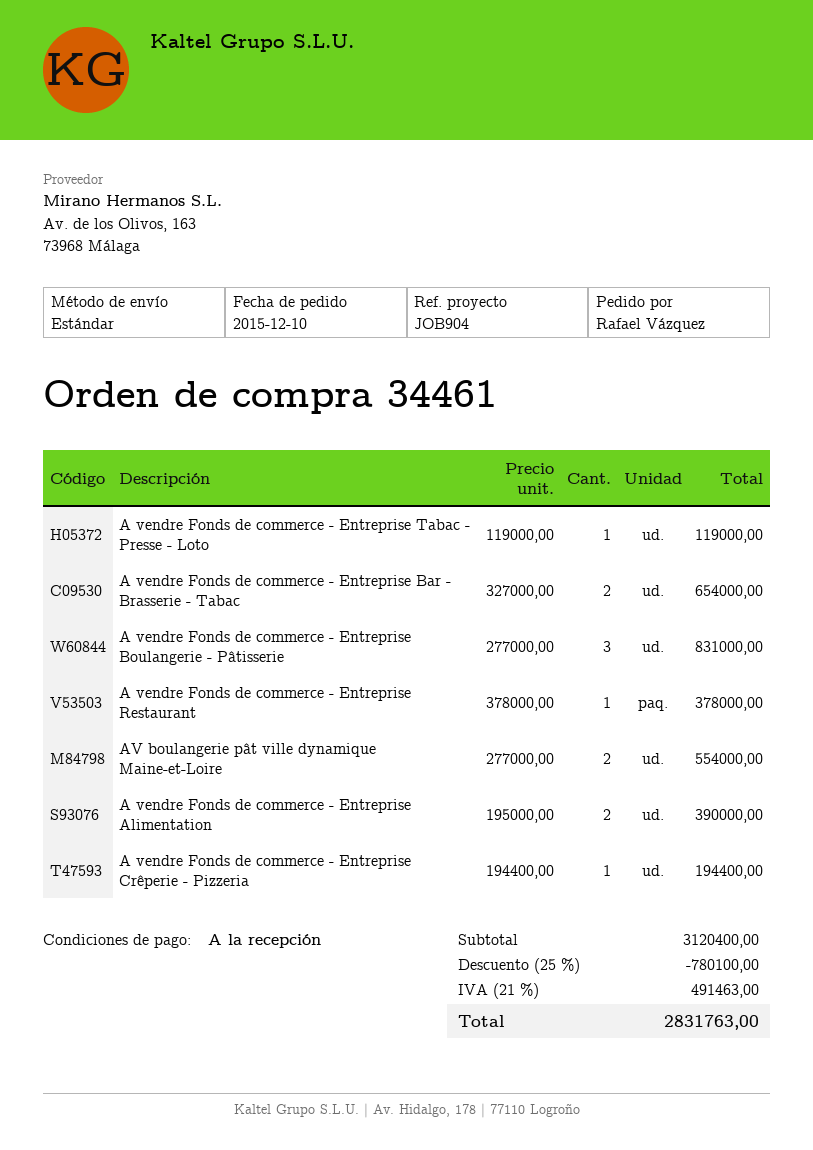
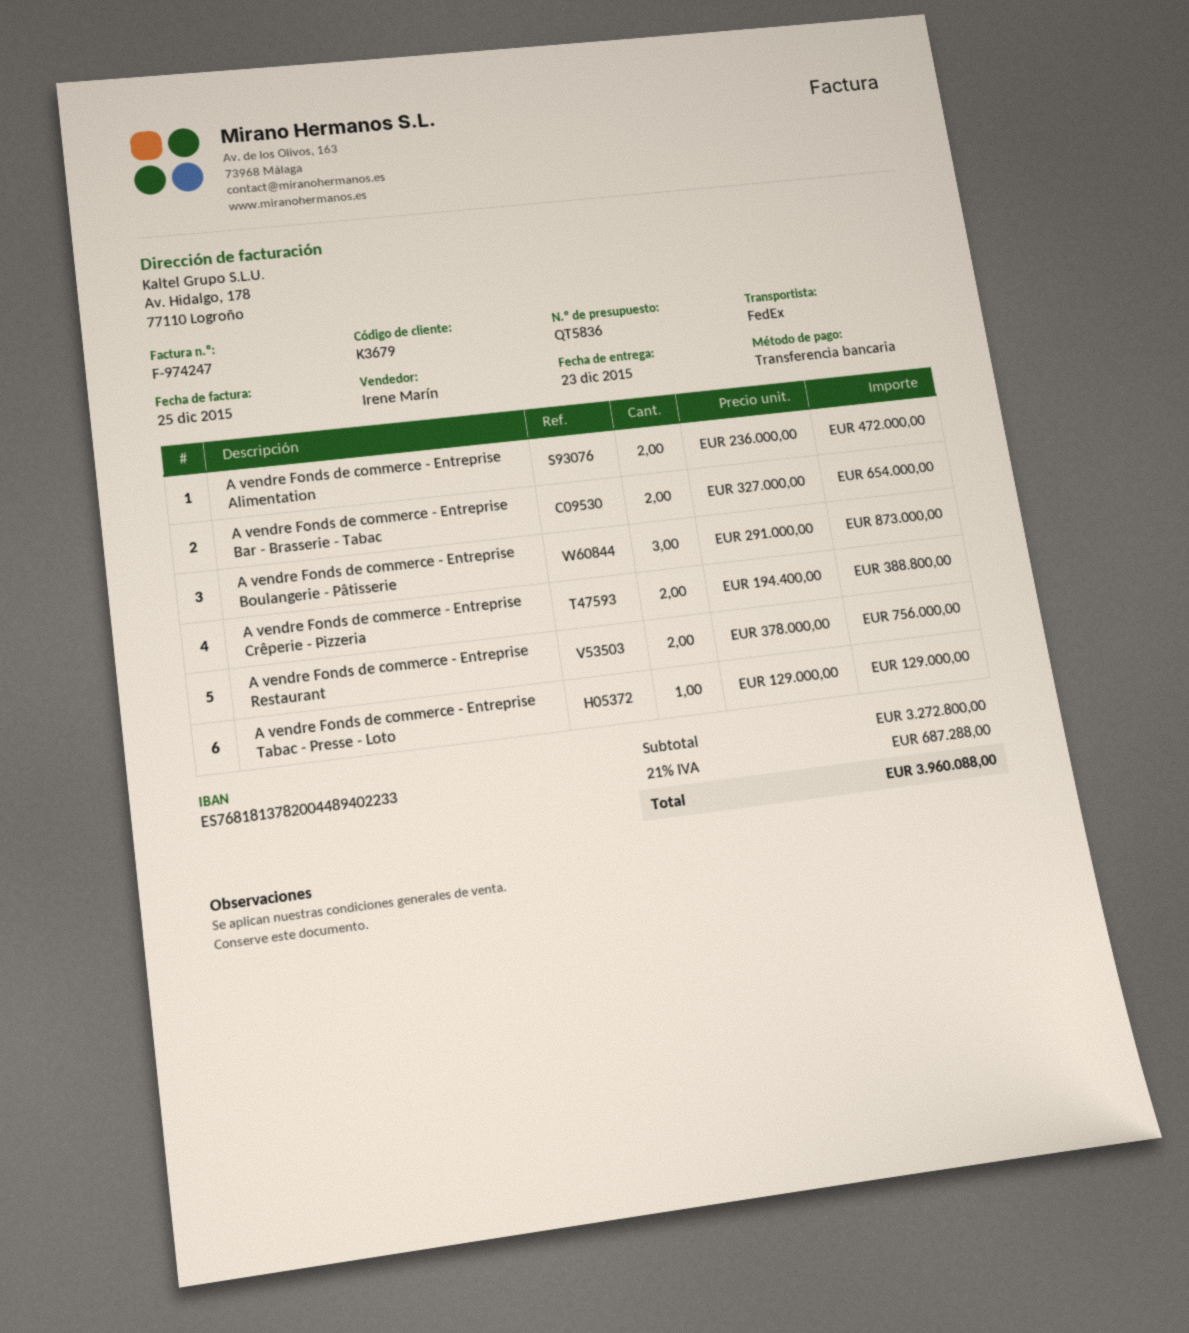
shipping method: standard -> FedEx
A vendre Fonds de commerce - Entreprise Tabac - Presse - Loto: 1 x 119000.00 = 119000.00 -> 1 x 129000.00 = 129000.00
A vendre Fonds de commerce - Entreprise Boulangerie - Pâtisserie: 3 x 277000.00 = 831000.00 -> 3 x 291000.00 = 873000.00
A vendre Fonds de commerce - Entreprise Restaurant: 1 x 378000.00 = 378000.00 -> 2 x 378000.00 = 756000.00
AV boulangerie pât ville dynamique Maine-et-Loire: 2 x 277000.00 = 554000.00 -> none
A vendre Fonds de commerce - Entreprise Alimentation: 2 x 195000.00 = 390000.00 -> 2 x 236000.00 = 472000.00
A vendre Fonds de commerce - Entreprise Crêperie - Pizzeria: 1 x 194400.00 = 194400.00 -> 2 x 194400.00 = 388800.00
subtotal: 3120400.00 -> 3272800.00
discount: 25% = 780100.00 -> none
tax: 21% = 491463.00 -> 21% = 687288.00
total: 2831763.00 -> 3960088.00

